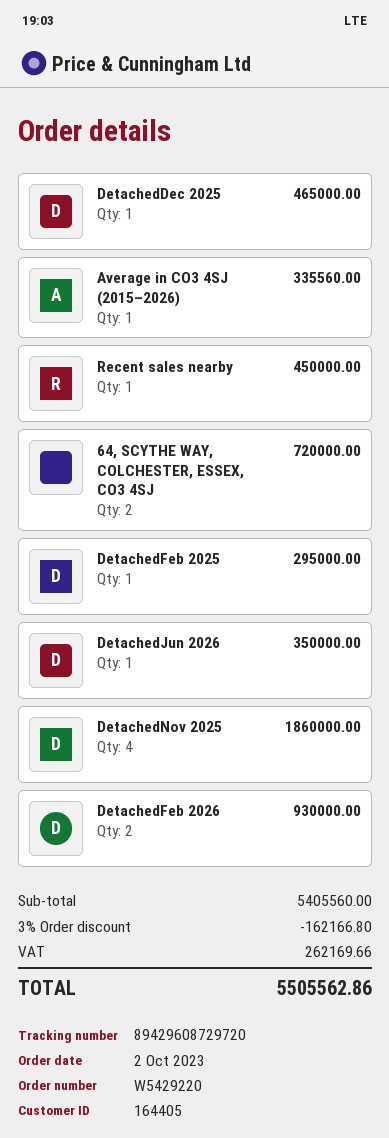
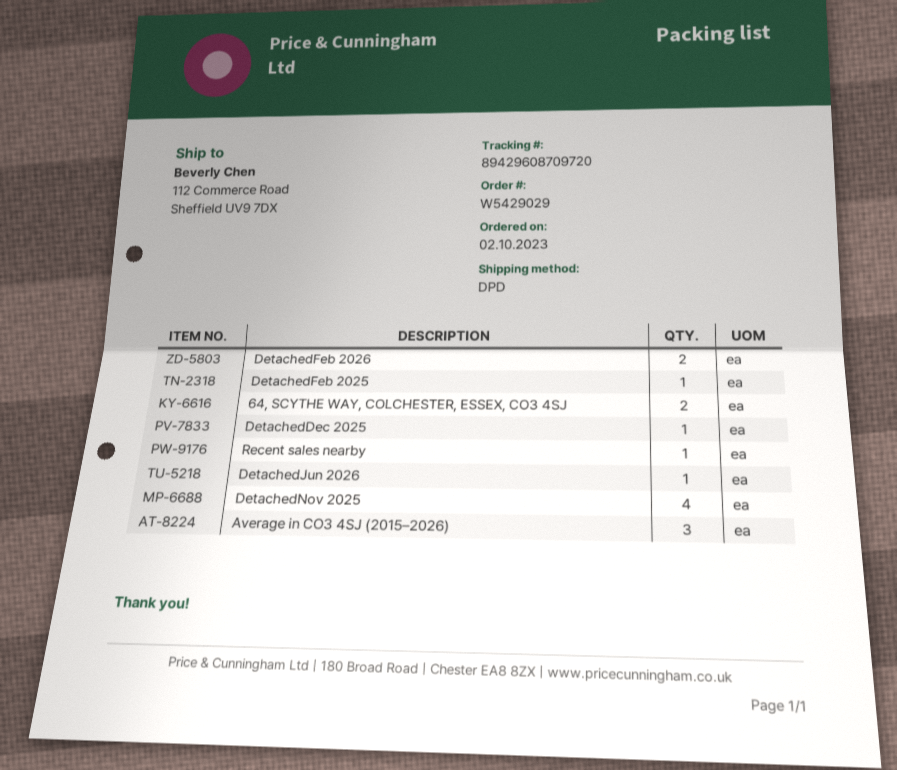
order number: W5429220 -> W5429029
tracking number: 89429608729720 -> 89429608709720
Average in CO3 4SJ (2015–2026): 1 -> 3

